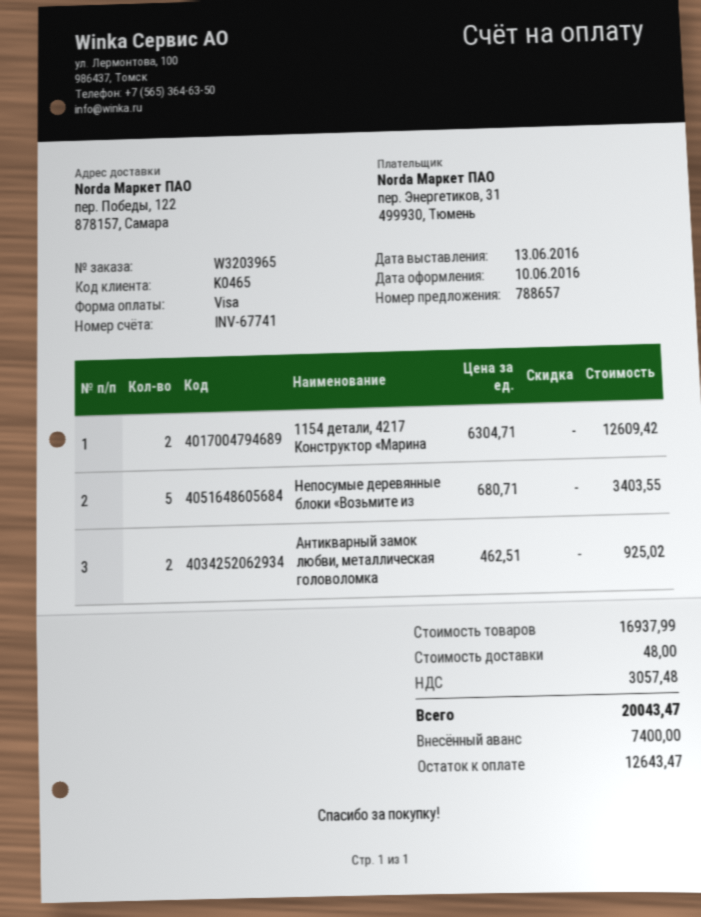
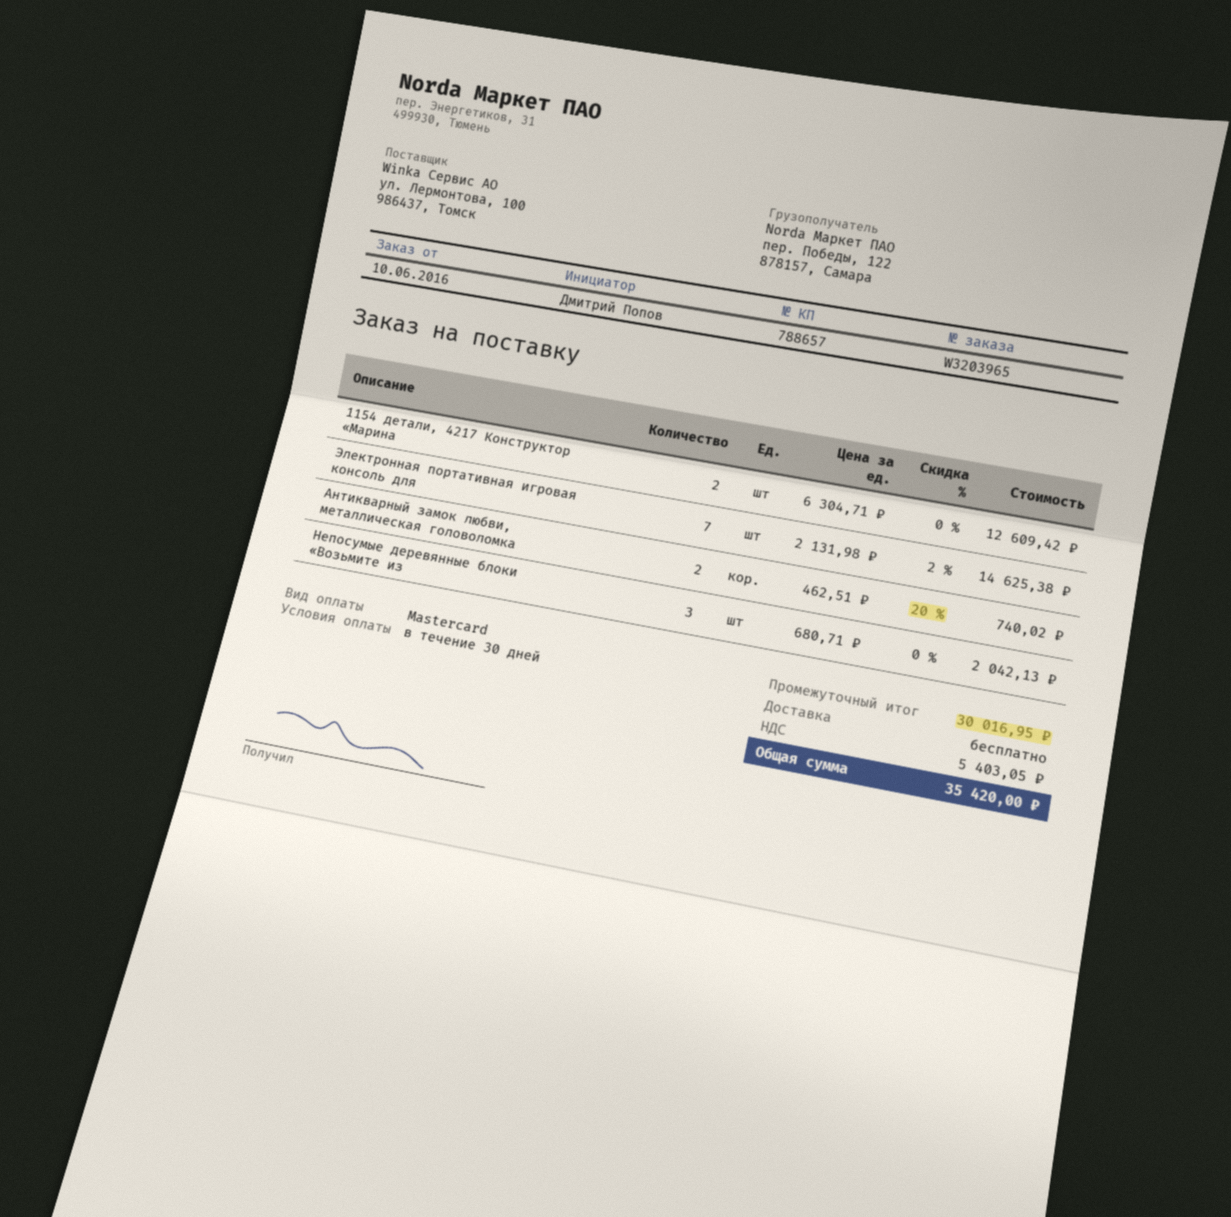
payment method: Visa -> Mastercard
Непосумые деревянные блоки «Возьмите из: 5 x 680.71 = 3403.55 -> 3 x 680.71 = 2042.13
Антикварный замок любви, металлическая головоломка: 2 x 462.51 = 925.02 -> 2 x 462.51 - 20% = 740.02
Электронная портативная игровая консоль для: none -> 7 x 2131.98 - 2% = 14625.38
subtotal: 16937.99 -> 30016.95
shipping: 48.00 -> 0.00
tax: 3057.48 -> 5403.05
total: 20043.47 -> 35420.00

